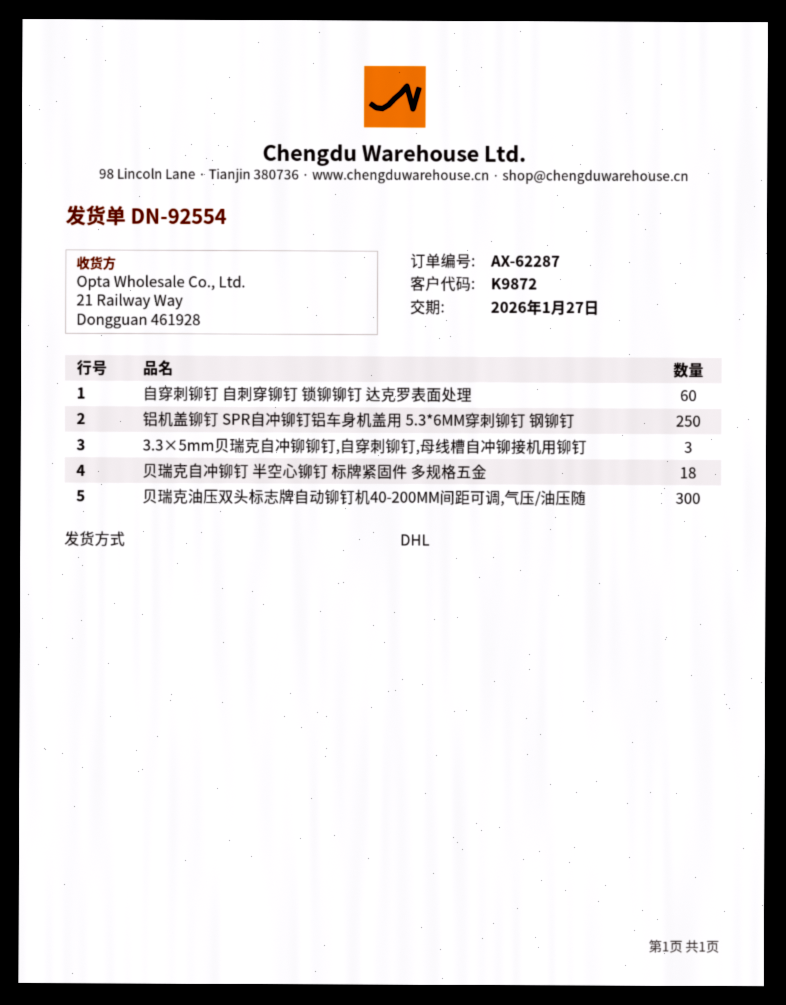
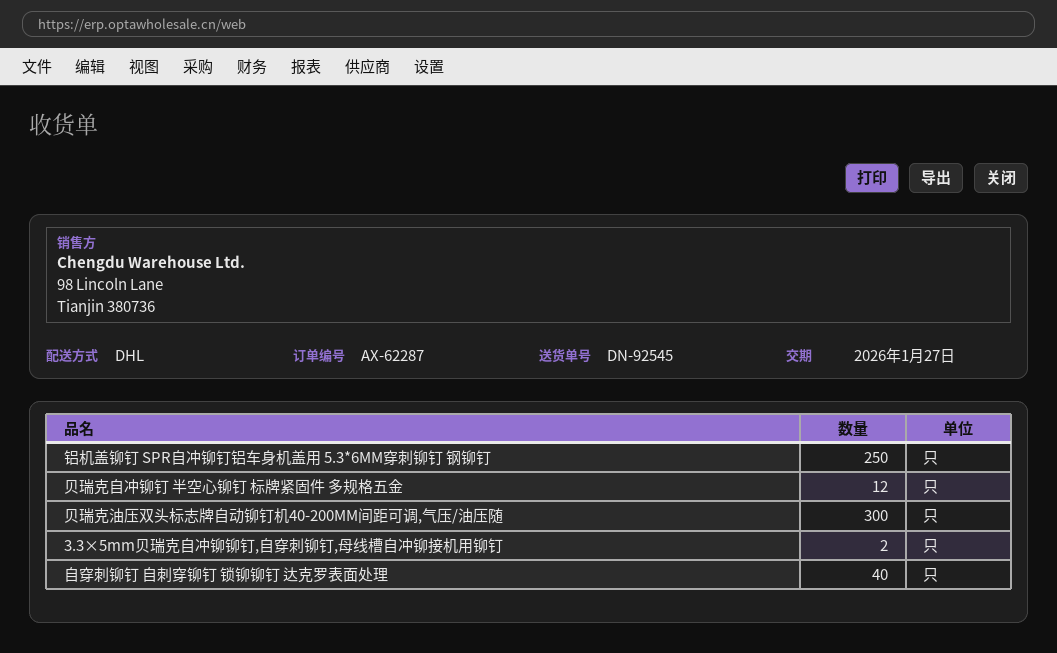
delivery note number: DN-92554 -> DN-92545
自穿刺铆钉 自刺穿铆钉 锁铆铆钉 达克罗表面处理: 60 -> 40
3.3×5mm贝瑞克自冲铆铆钉,自穿刺铆钉,母线槽自冲铆接机用铆钉: 3 -> 2
贝瑞克自冲铆钉 半空心铆钉 标牌紧固件 多规格五金: 18 -> 12

